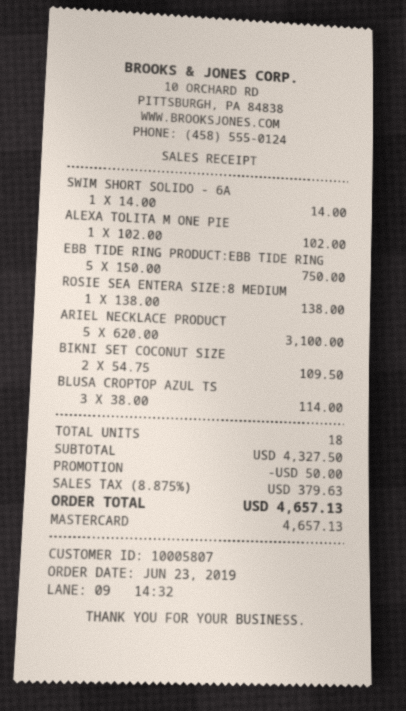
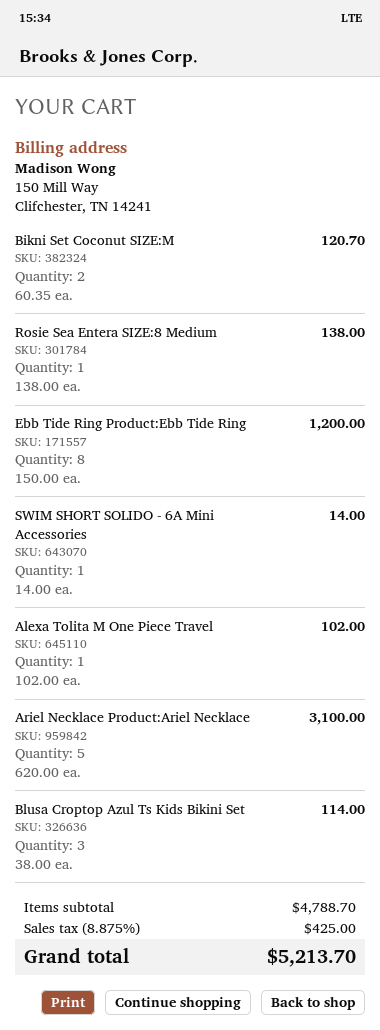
EBB TIDE RING PRODUCT:EBB TIDE RING: 5 x 150.00 = 750.00 -> 8 x 150.00 = 1200.00
BIKNI SET COCONUT SIZE: 2 x 54.75 = 109.50 -> 2 x 60.35 = 120.70
subtotal: 4327.50 -> 4788.70
discount: 50.00 -> none
tax: 8.875% = 379.63 -> 8.875% = 425.00
total: 4657.13 -> 5213.70

